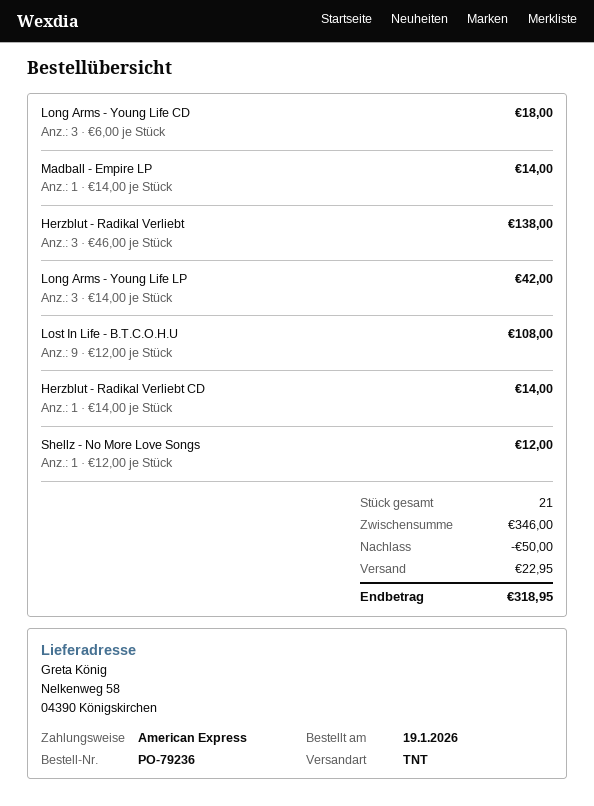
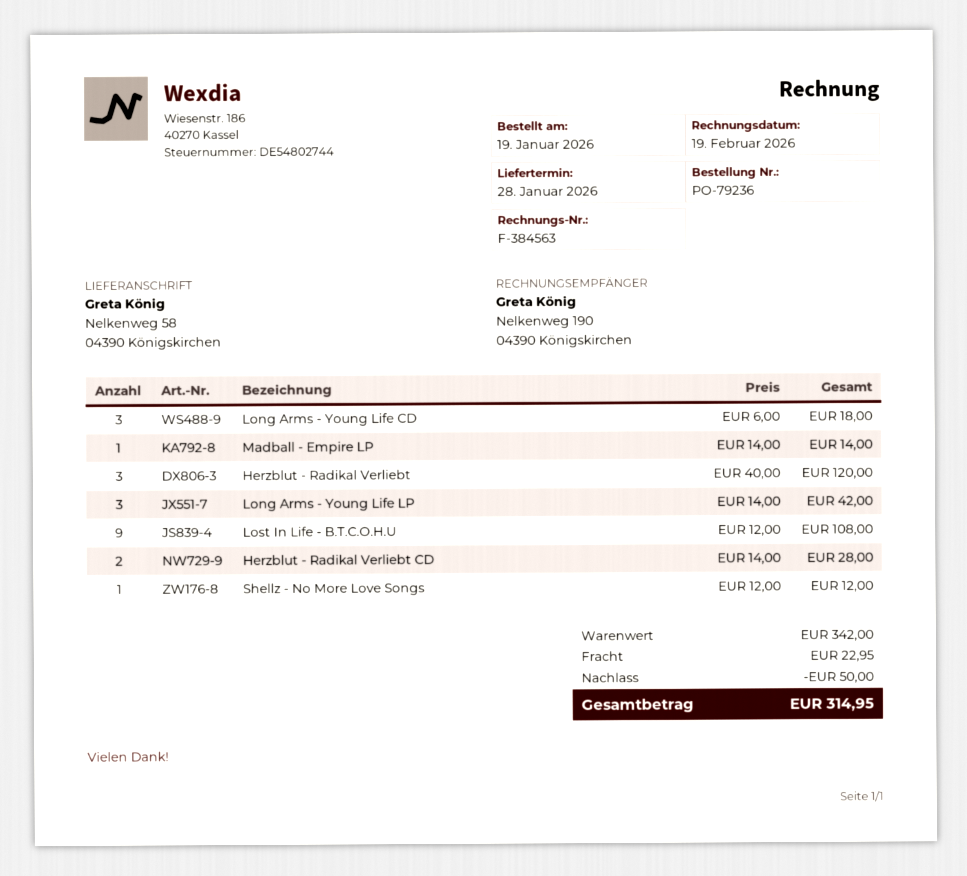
Herzblut - Radikal Verliebt: 3 x 46.00 = 138.00 -> 3 x 40.00 = 120.00
Herzblut - Radikal Verliebt CD: 1 x 14.00 = 14.00 -> 2 x 14.00 = 28.00
subtotal: 346.00 -> 342.00
total: 318.95 -> 314.95

